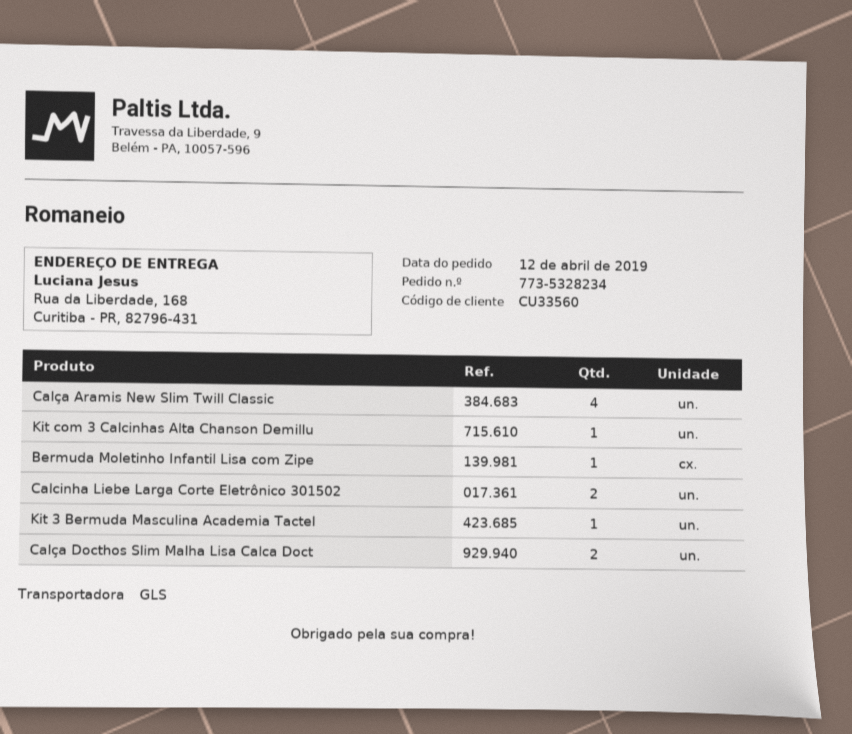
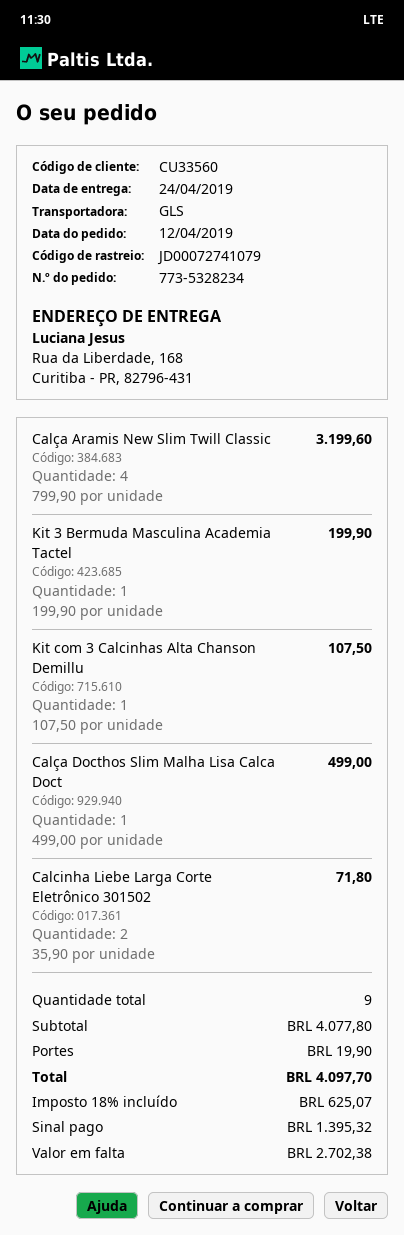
Bermuda Moletinho Infantil Lisa com Zipe: 1 -> none
Calça Docthos Slim Malha Lisa Calca Doct: 2 -> 1

